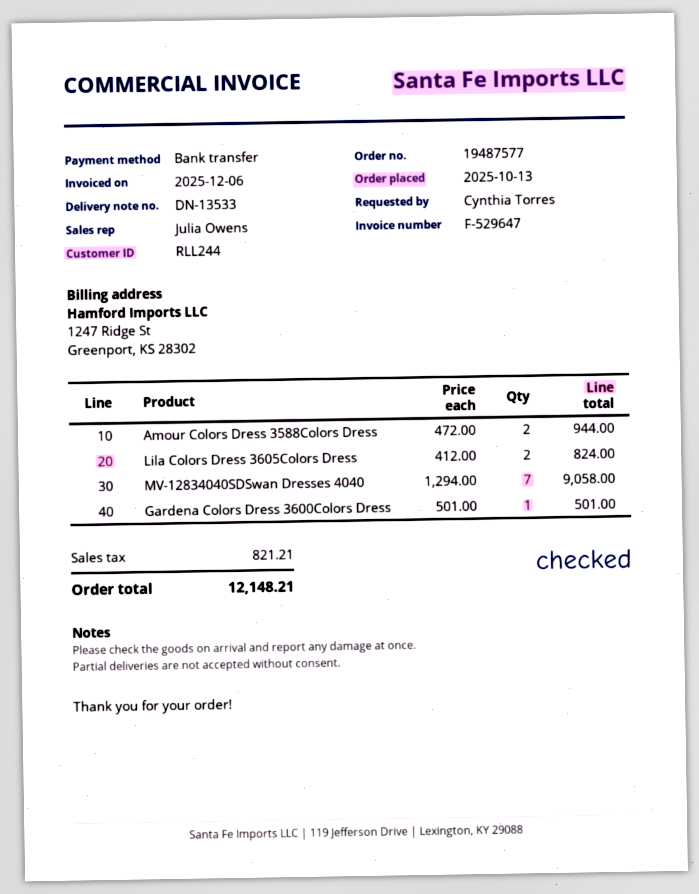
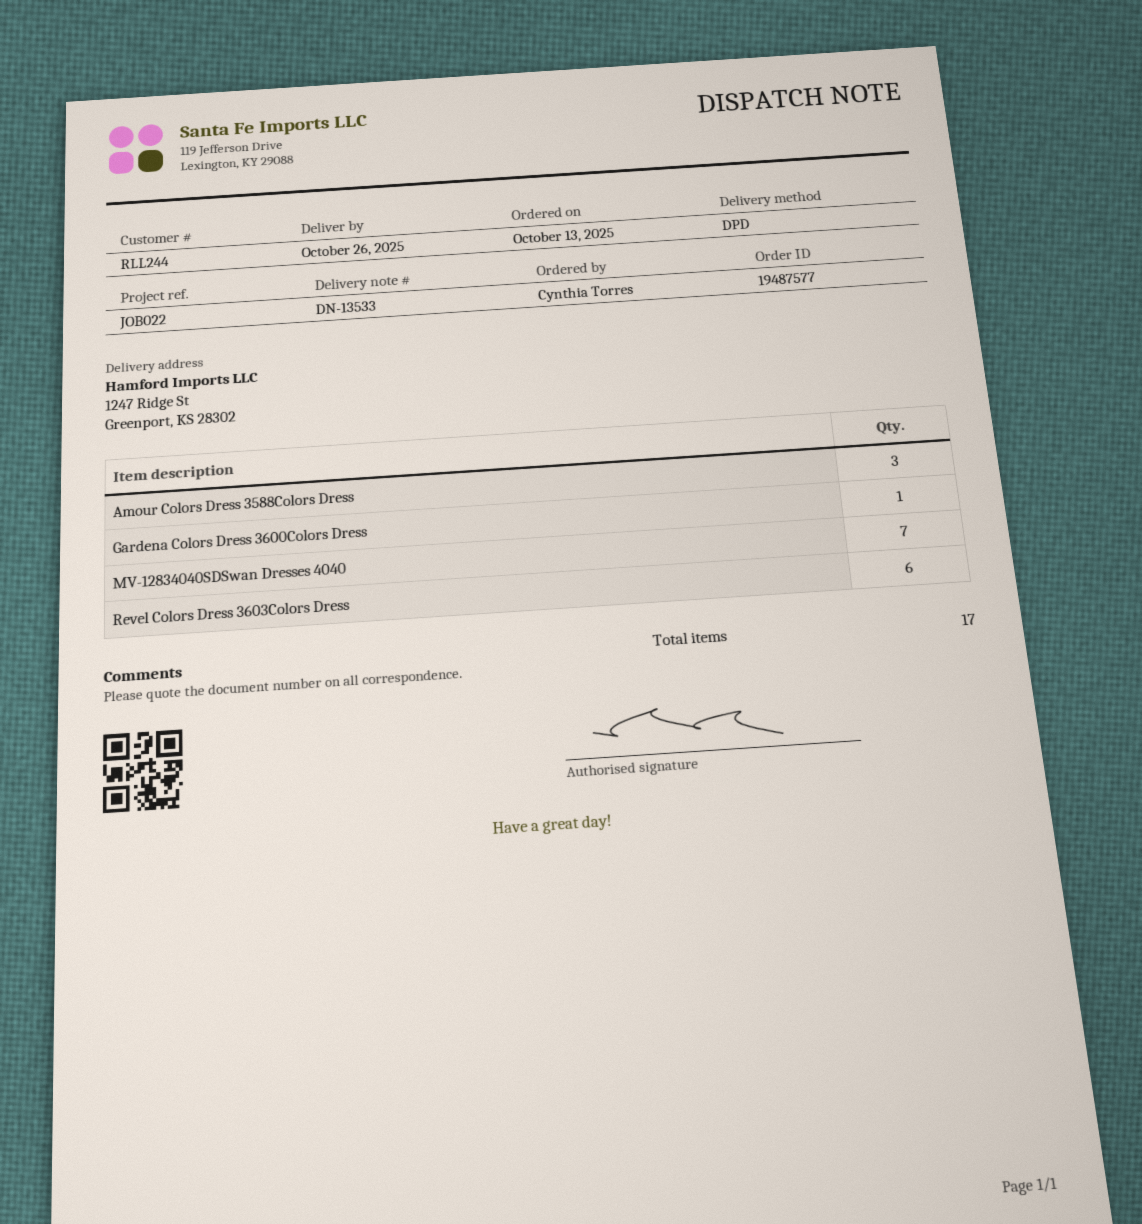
Amour Colors Dress 3588Colors Dress: 2 -> 3
Lila Colors Dress 3605Colors Dress: 2 -> none
Revel Colors Dress 3603Colors Dress: none -> 6

